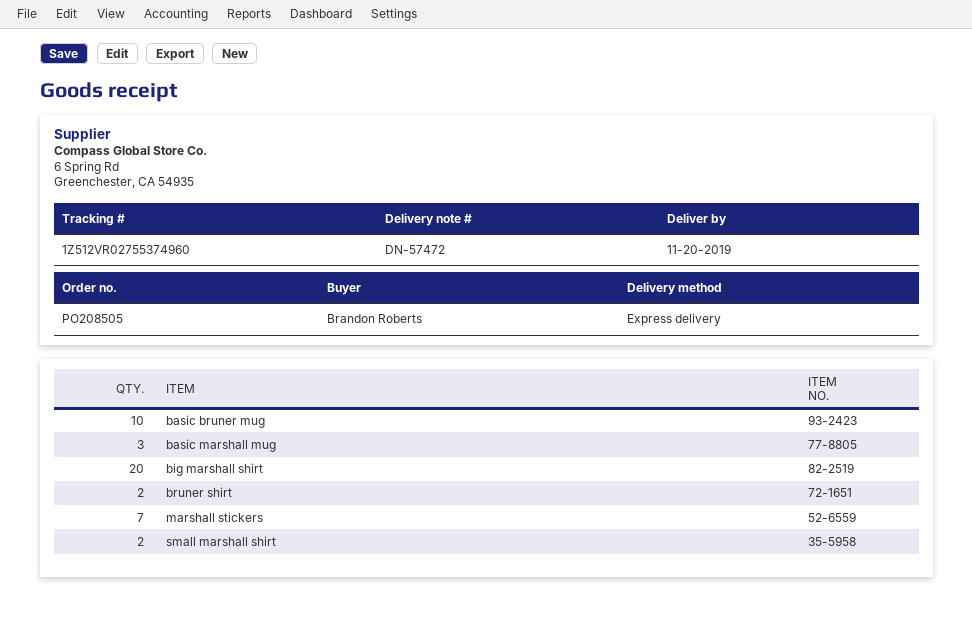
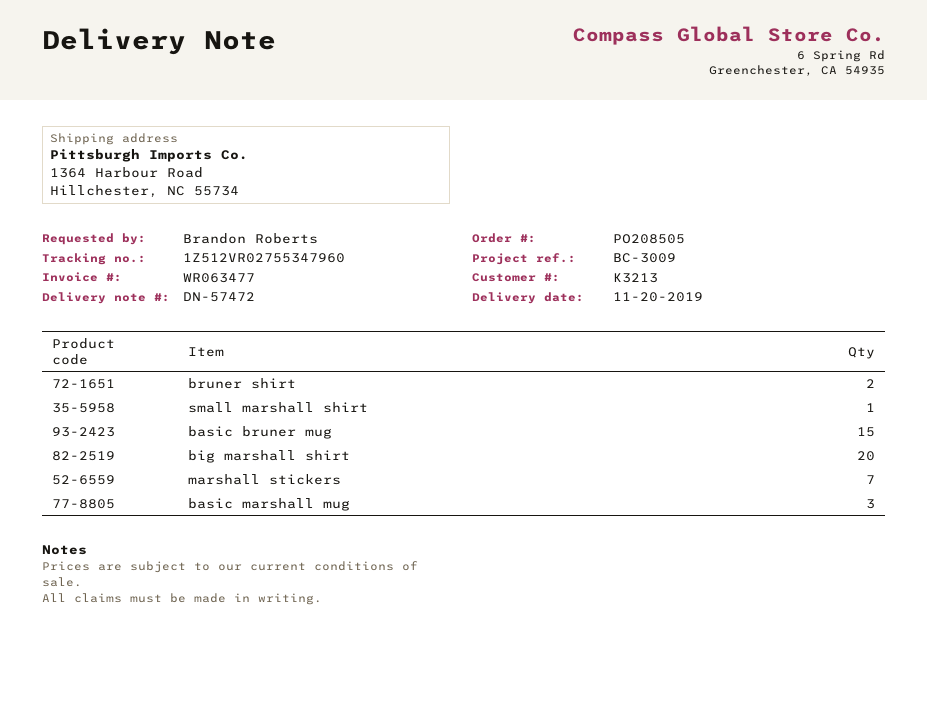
tracking number: 1Z512VR02755374960 -> 1Z512VR02755347960
basic bruner mug: 10 -> 15
small marshall shirt: 2 -> 1

